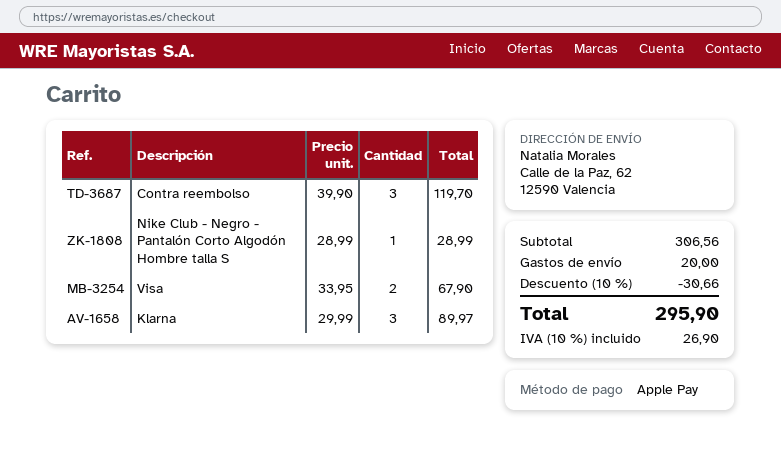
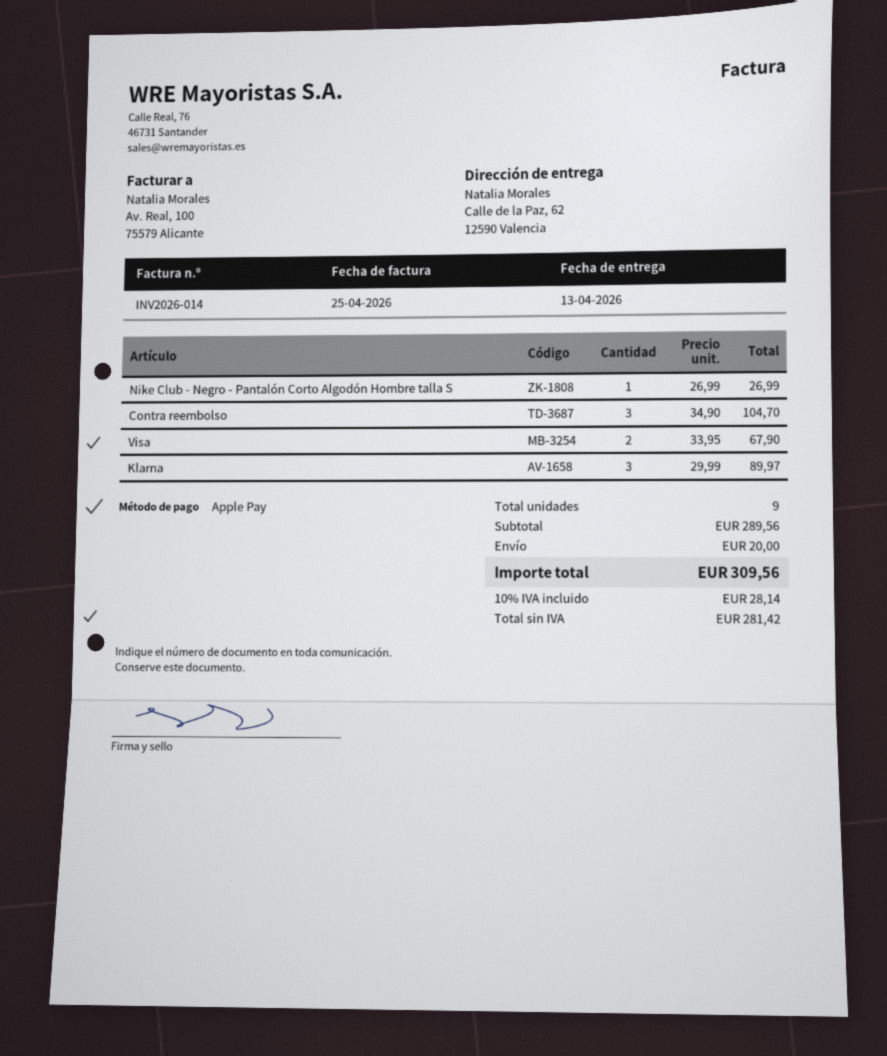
Contra reembolso: 3 x 39.90 = 119.70 -> 3 x 34.90 = 104.70
Nike Club - Negro - Pantalón Corto Algodón Hombre talla S: 1 x 28.99 = 28.99 -> 1 x 26.99 = 26.99
subtotal: 306.56 -> 289.56
discount: 10% = 30.66 -> none
tax: 10% = 26.90 -> 10% = 28.14
total: 295.90 -> 309.56

